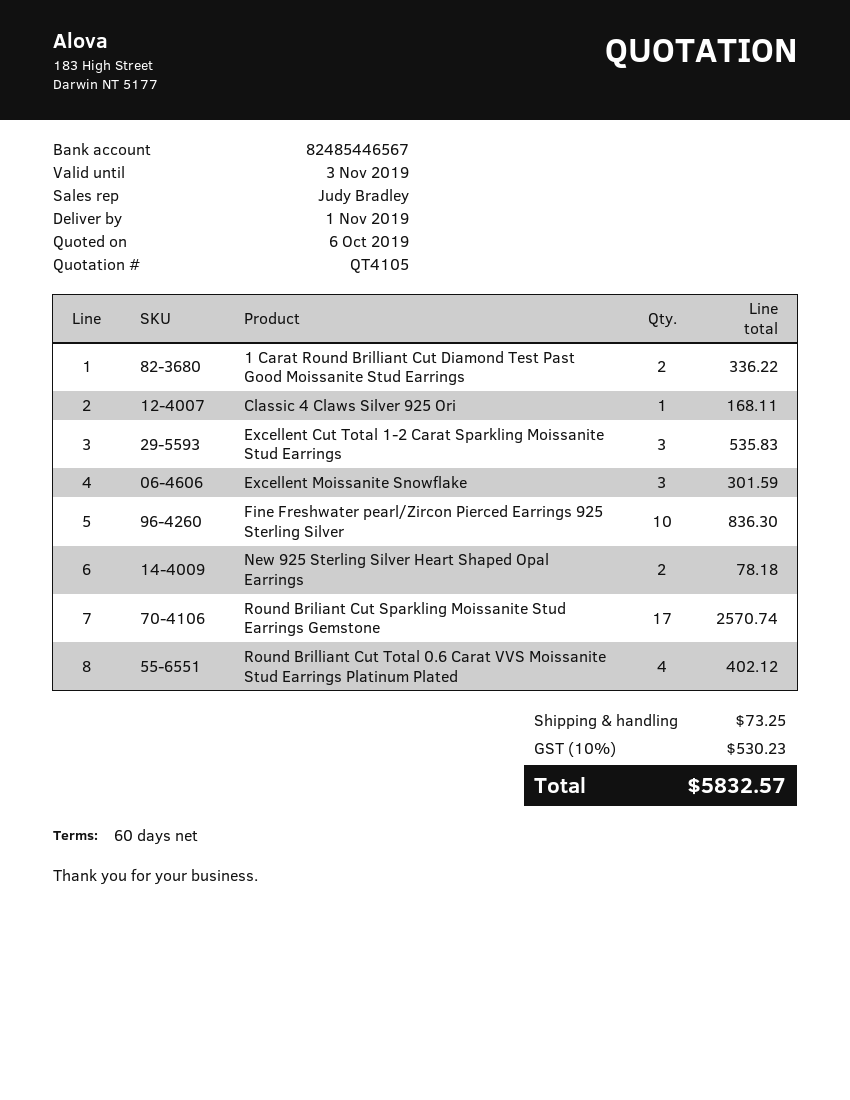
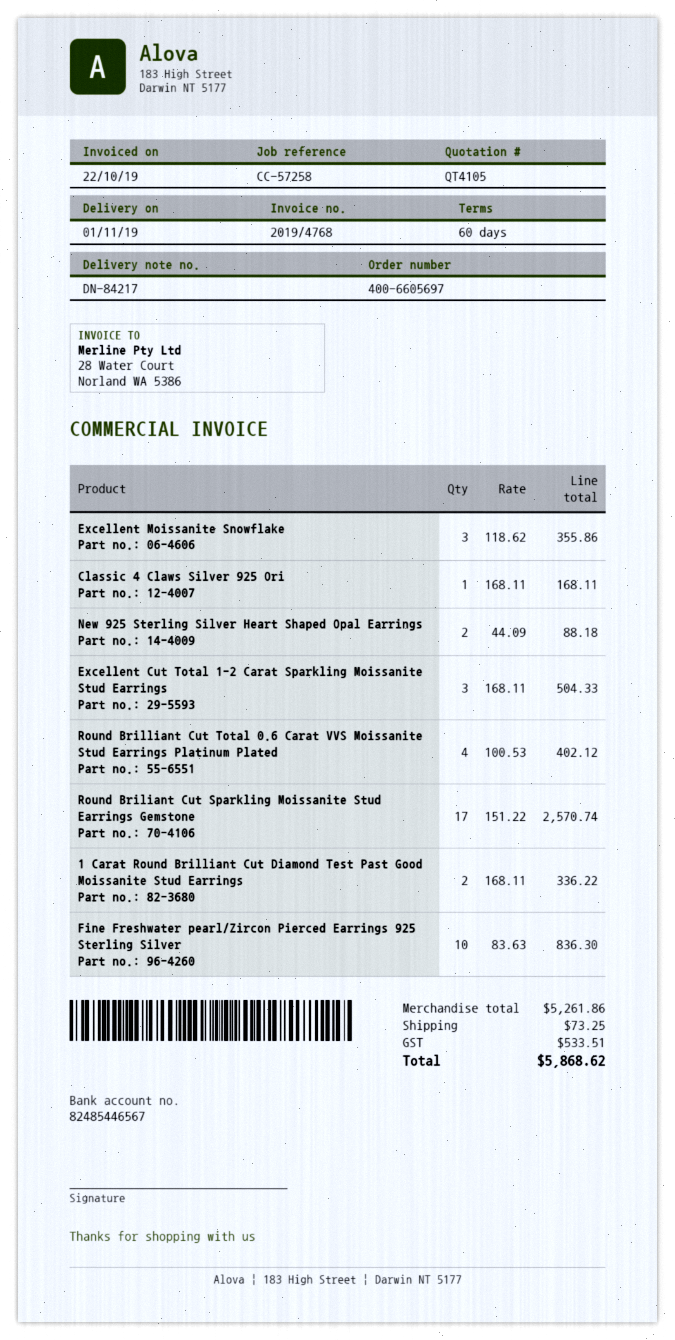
Excellent Cut Total 1-2 Carat Sparkling Moissanite Stud Earrings: 3 for 535.83 -> 3 for 504.33
Excellent Moissanite Snowflake: 3 for 301.59 -> 3 for 355.86
New 925 Sterling Silver Heart Shaped Opal Earrings: 2 for 78.18 -> 2 for 88.18
tax: 530.23 -> 533.51
total: 5832.57 -> 5868.62

